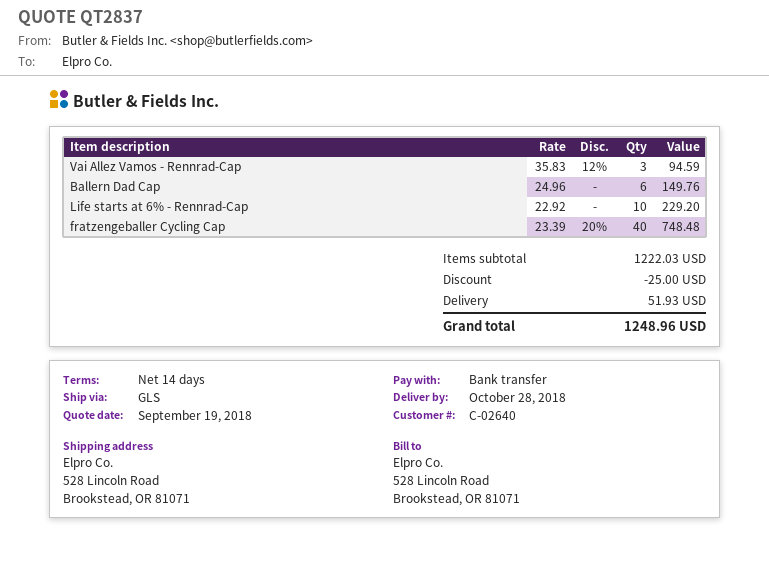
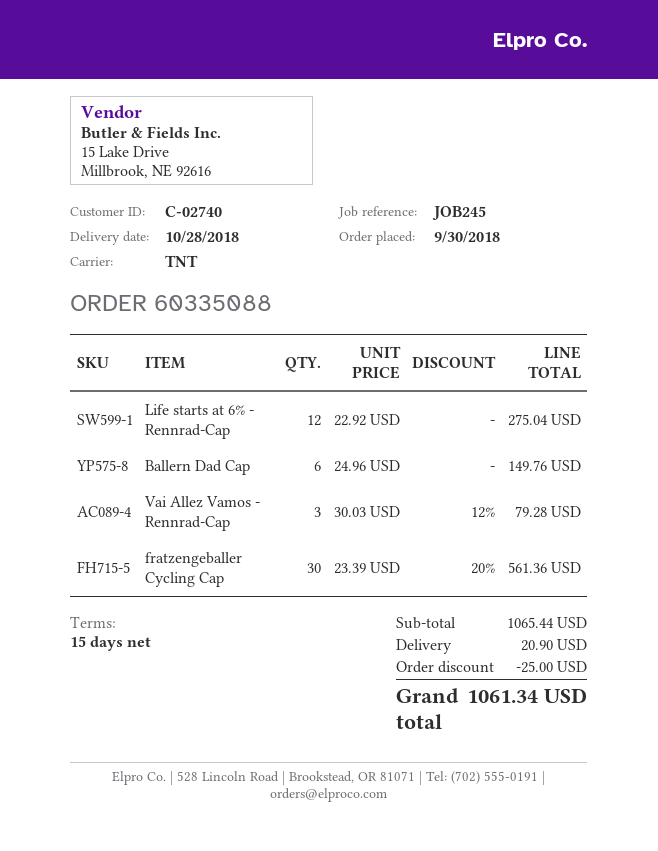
payment terms: 14 days -> 15 days
customer number: C-02640 -> C-02740
shipping method: GLS -> TNT
Vai Allez Vamos - Rennrad-Cap: 3 x 35.83 - 12% = 94.59 -> 3 x 30.03 - 12% = 79.28
Life starts at 6% - Rennrad-Cap: 10 x 22.92 = 229.20 -> 12 x 22.92 = 275.04
fratzengeballer Cycling Cap: 40 x 23.39 - 20% = 748.48 -> 30 x 23.39 - 20% = 561.36
subtotal: 1222.03 -> 1065.44
shipping: 51.93 -> 20.90
total: 1248.96 -> 1061.34

